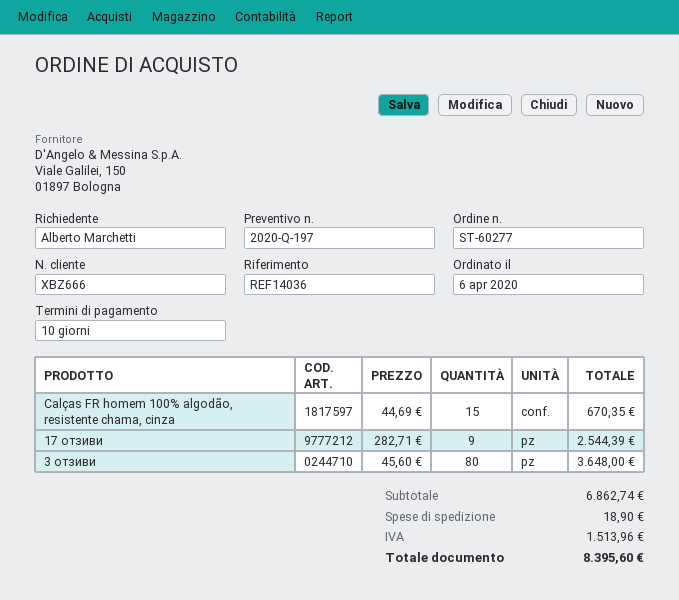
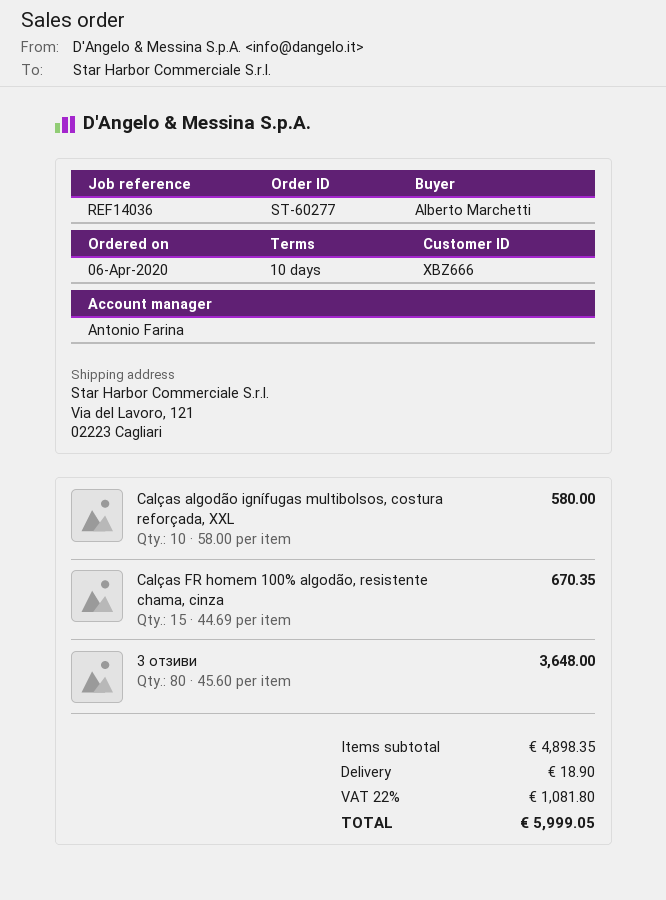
17 отзиви: 9 x 282.71 = 2544.39 -> none
Calças algodão ignífugas multibolsos, costura reforçada, XXL: none -> 10 x 58.00 = 580.00
subtotal: 6862.74 -> 4898.35
tax: 1513.96 -> 1081.80
total: 8395.60 -> 5999.05

